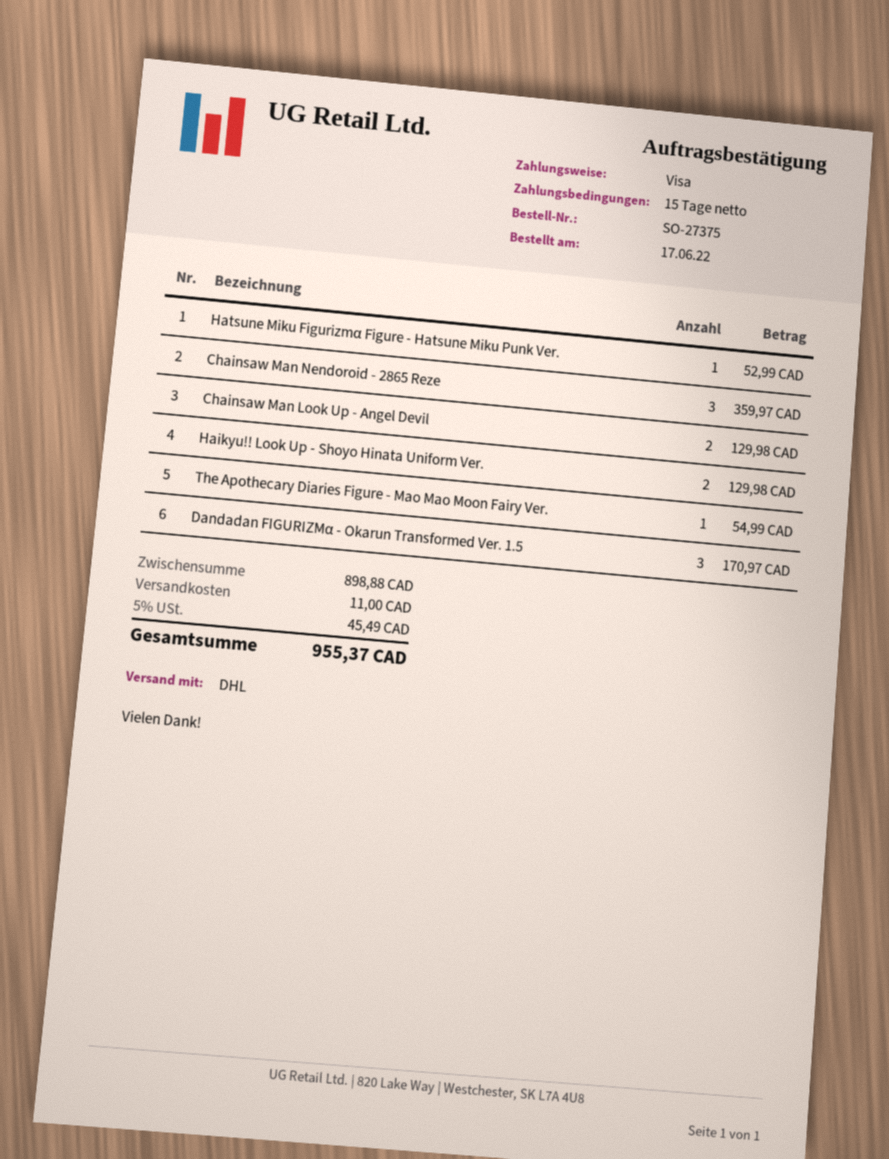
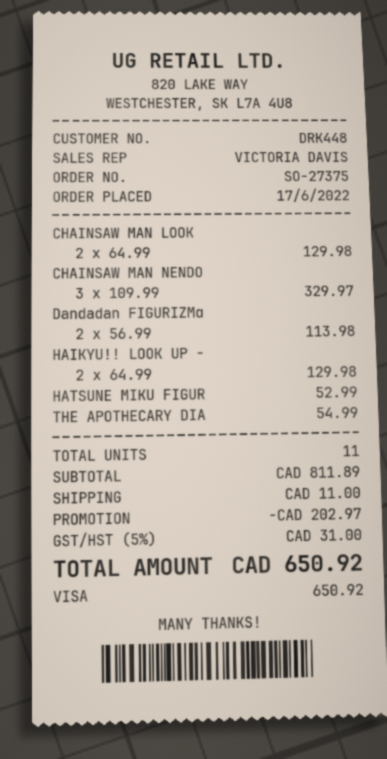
Chainsaw Man Nendoroid - 2865 Reze: 3 for 359.97 -> 3 for 329.97
Dandadan FIGURIZMα - Okarun Transformed Ver. 1.5: 3 for 170.97 -> 2 for 113.98
subtotal: 898.88 -> 811.89
discount: none -> 202.97
tax: 5% = 45.49 -> 5% = 31.00
total: 955.37 -> 650.92

